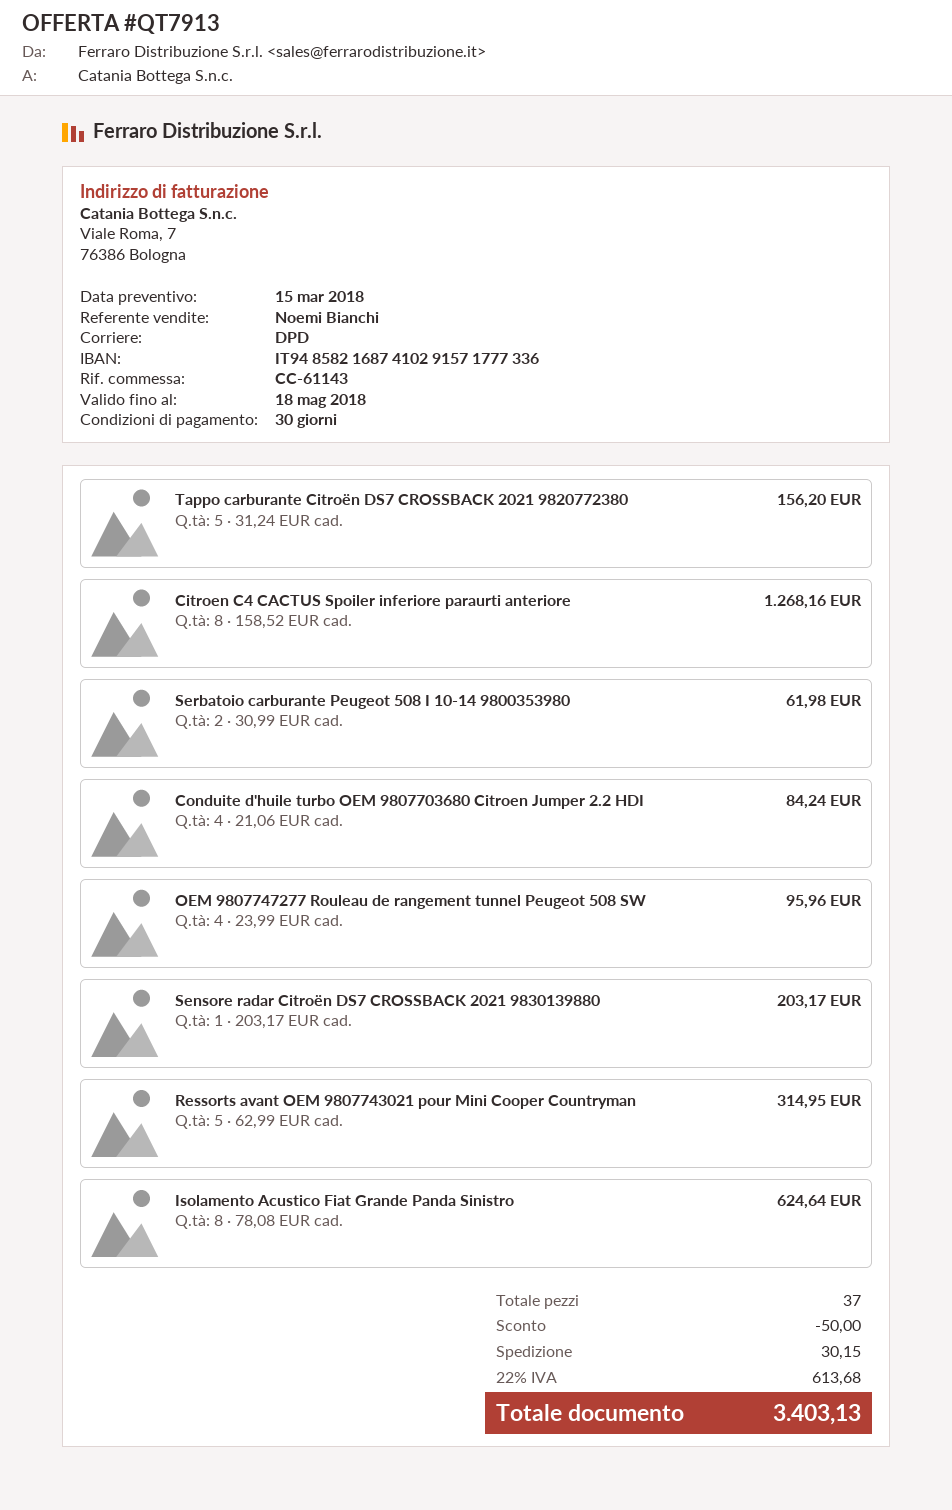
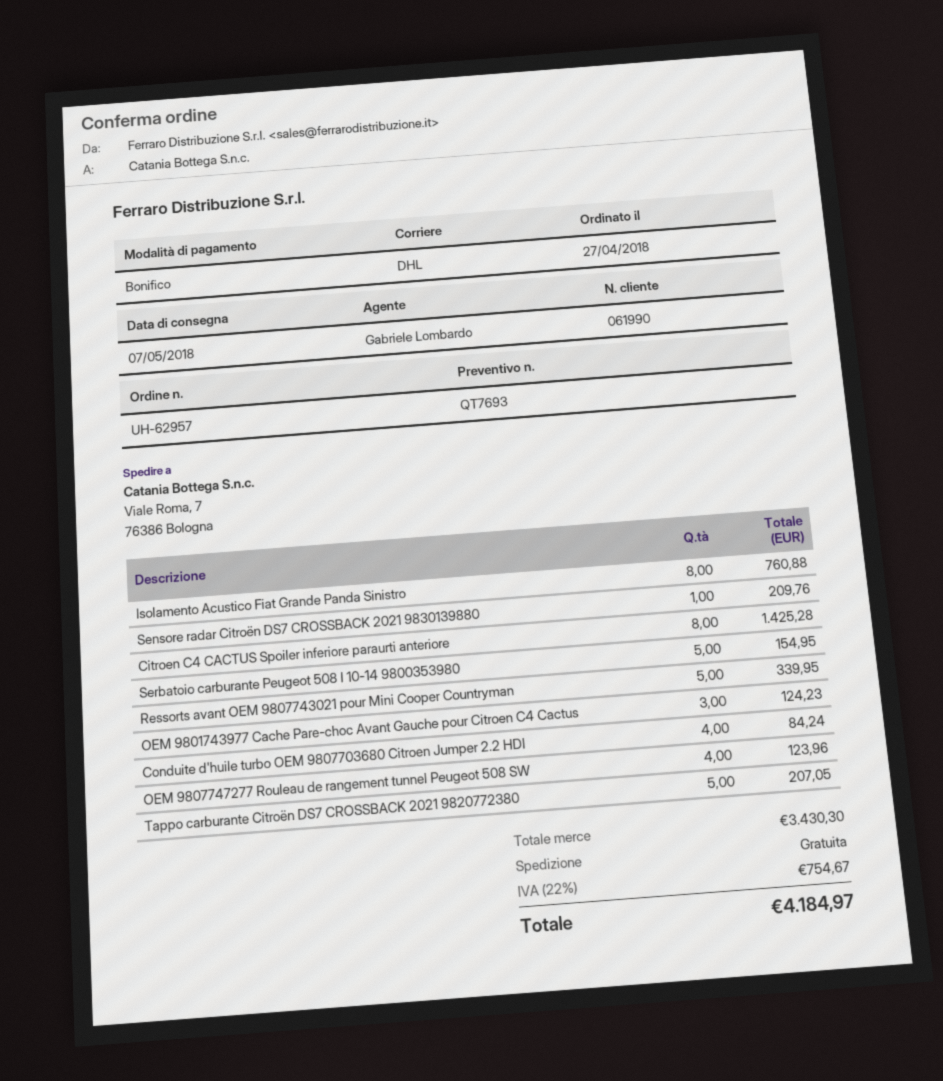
quote number: QT7913 -> QT7693
sales rep: Noemi Bianchi -> Gabriele Lombardo
shipping method: DPD -> DHL
Tappo carburante Citroën DS7 CROSSBACK 2021 9820772380: 5 for 156.20 -> 5 for 207.05
Citroen C4 CACTUS Spoiler inferiore paraurti anteriore: 8 for 1268.16 -> 8 for 1425.28
Serbatoio carburante Peugeot 508 I 10-14 9800353980: 2 for 61.98 -> 5 for 154.95
OEM 9807747277 Rouleau de rangement tunnel Peugeot 508 SW: 4 for 95.96 -> 4 for 123.96
Sensore radar Citroën DS7 CROSSBACK 2021 9830139880: 1 for 203.17 -> 1 for 209.76
Ressorts avant OEM 9807743021 pour Mini Cooper Countryman: 5 for 314.95 -> 5 for 339.95
Isolamento Acustico Fiat Grande Panda Sinistro: 8 for 624.64 -> 8 for 760.88
OEM 9801743977 Cache Pare-choc Avant Gauche pour Citroen C4 Cactus: none -> 3 for 124.23
discount: 50.00 -> none
shipping: 30.15 -> 0.00
tax: 22% = 613.68 -> 22% = 754.67
total: 3403.13 -> 4184.97

